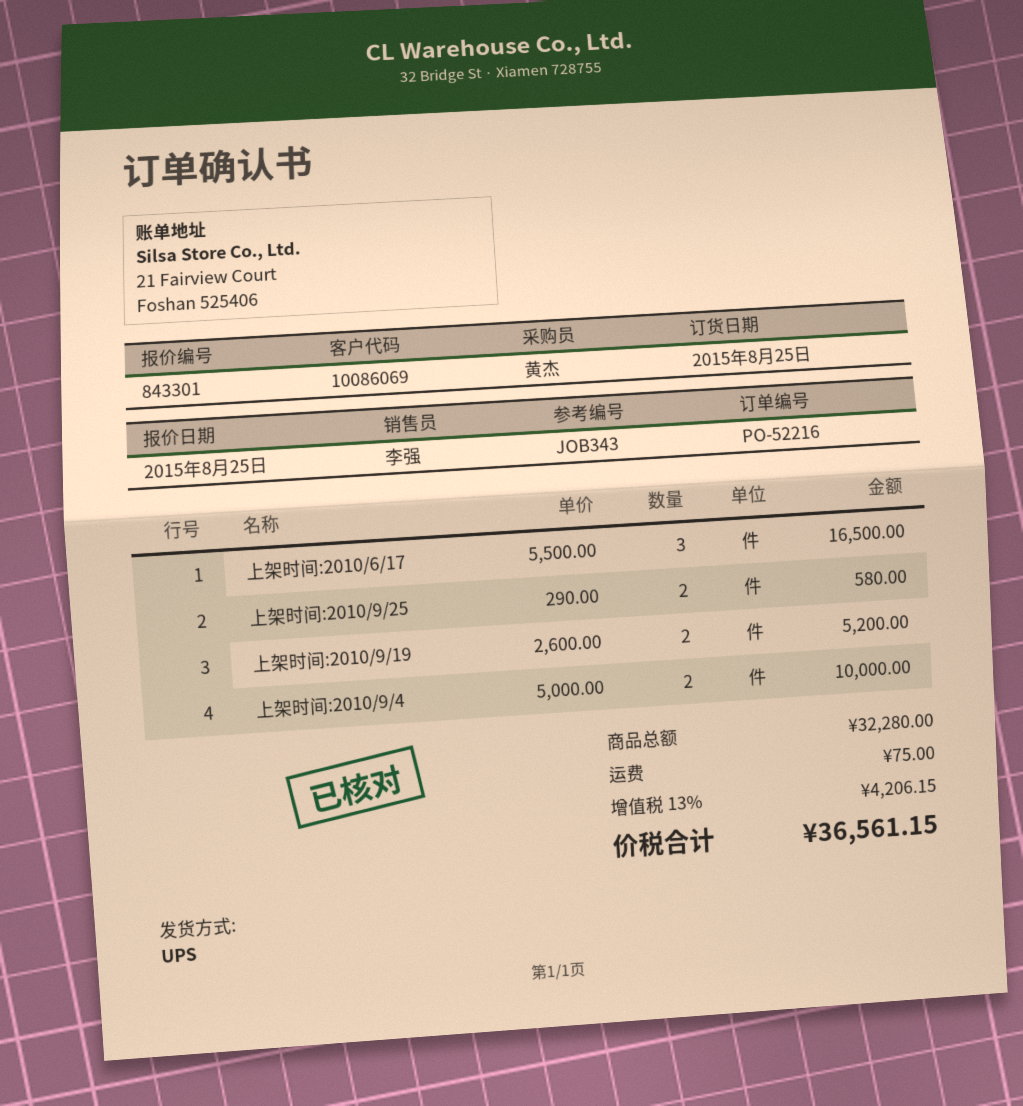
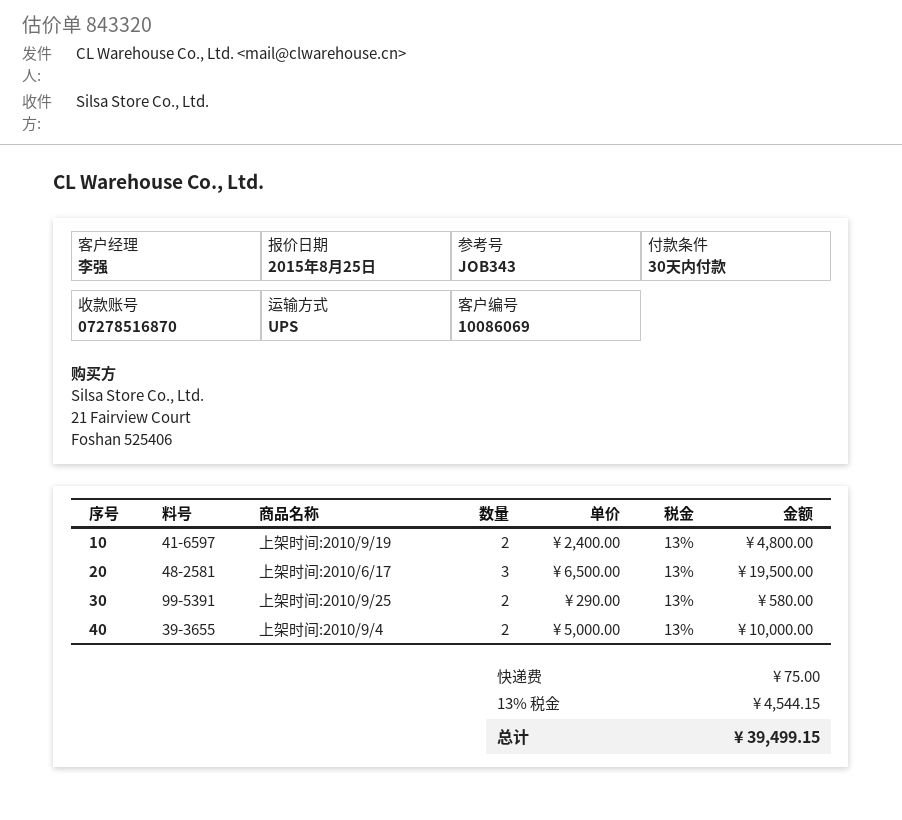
quote number: 843301 -> 843320
上架时间:2010/6/17: 3 x 5500.00 = 16500.00 -> 3 x 6500.00 = 19500.00
上架时间:2010/9/19: 2 x 2600.00 = 5200.00 -> 2 x 2400.00 = 4800.00
tax: 13% = 4206.15 -> 13% = 4544.15
total: 36561.15 -> 39499.15

